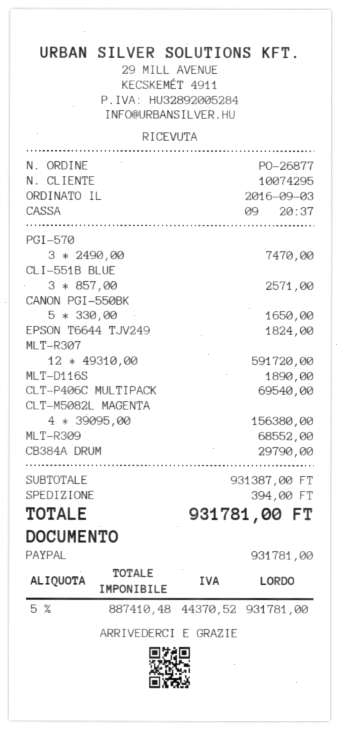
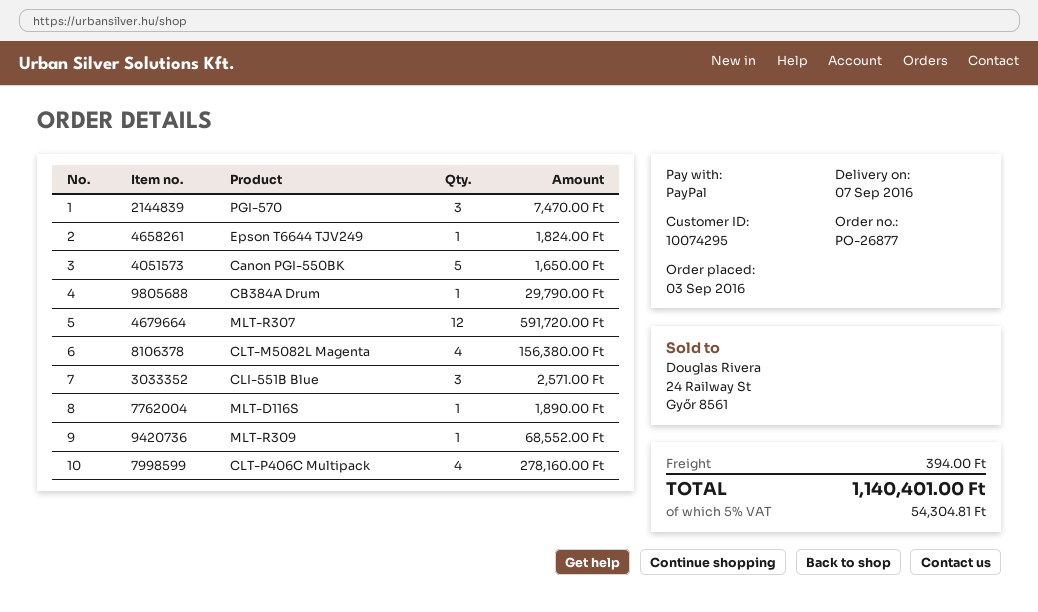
CLT-P406C MULTIPACK: 1 for 69540.00 -> 4 for 278160.00
tax: 5% = 44370.52 -> 5% = 54304.81
total: 931781.00 -> 1140401.00

